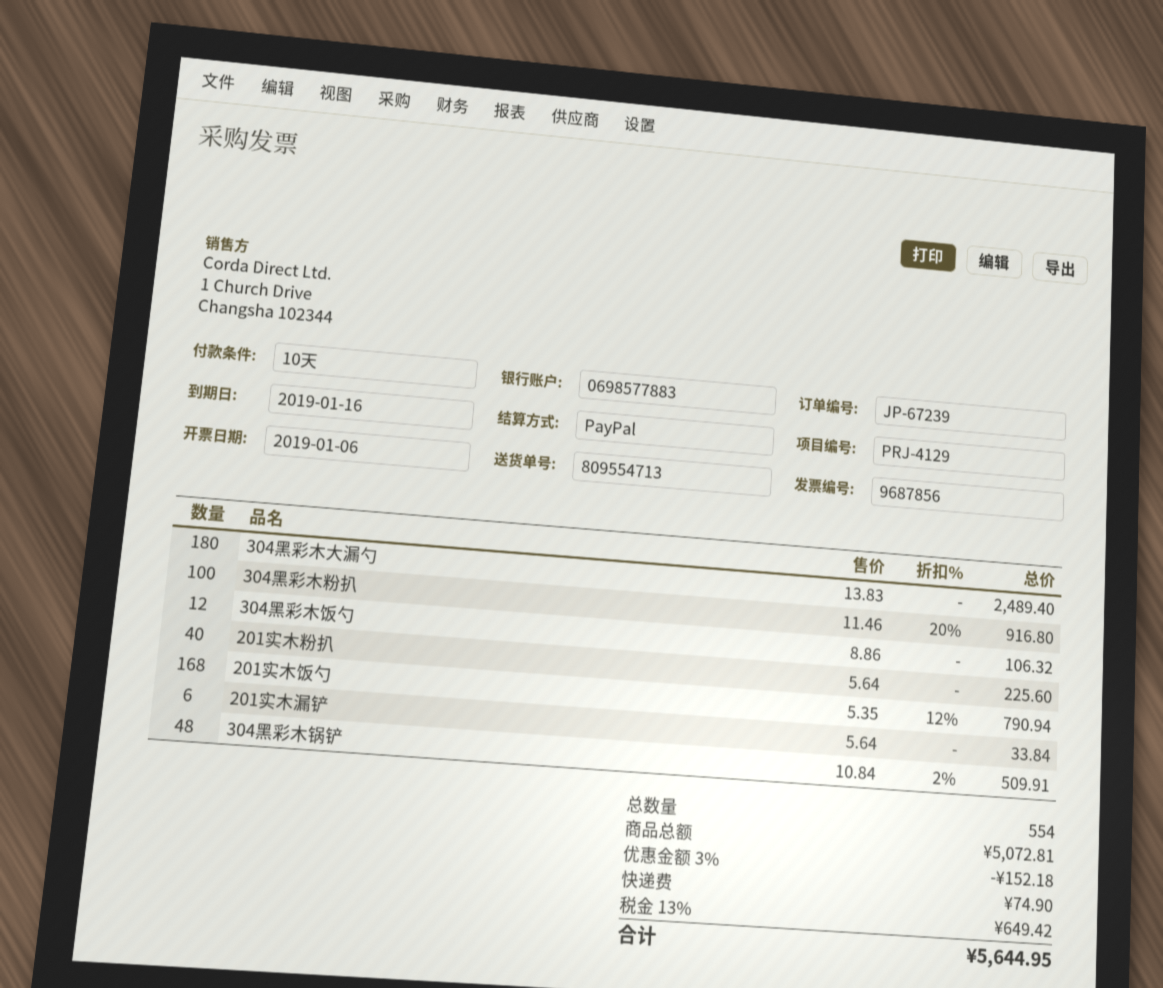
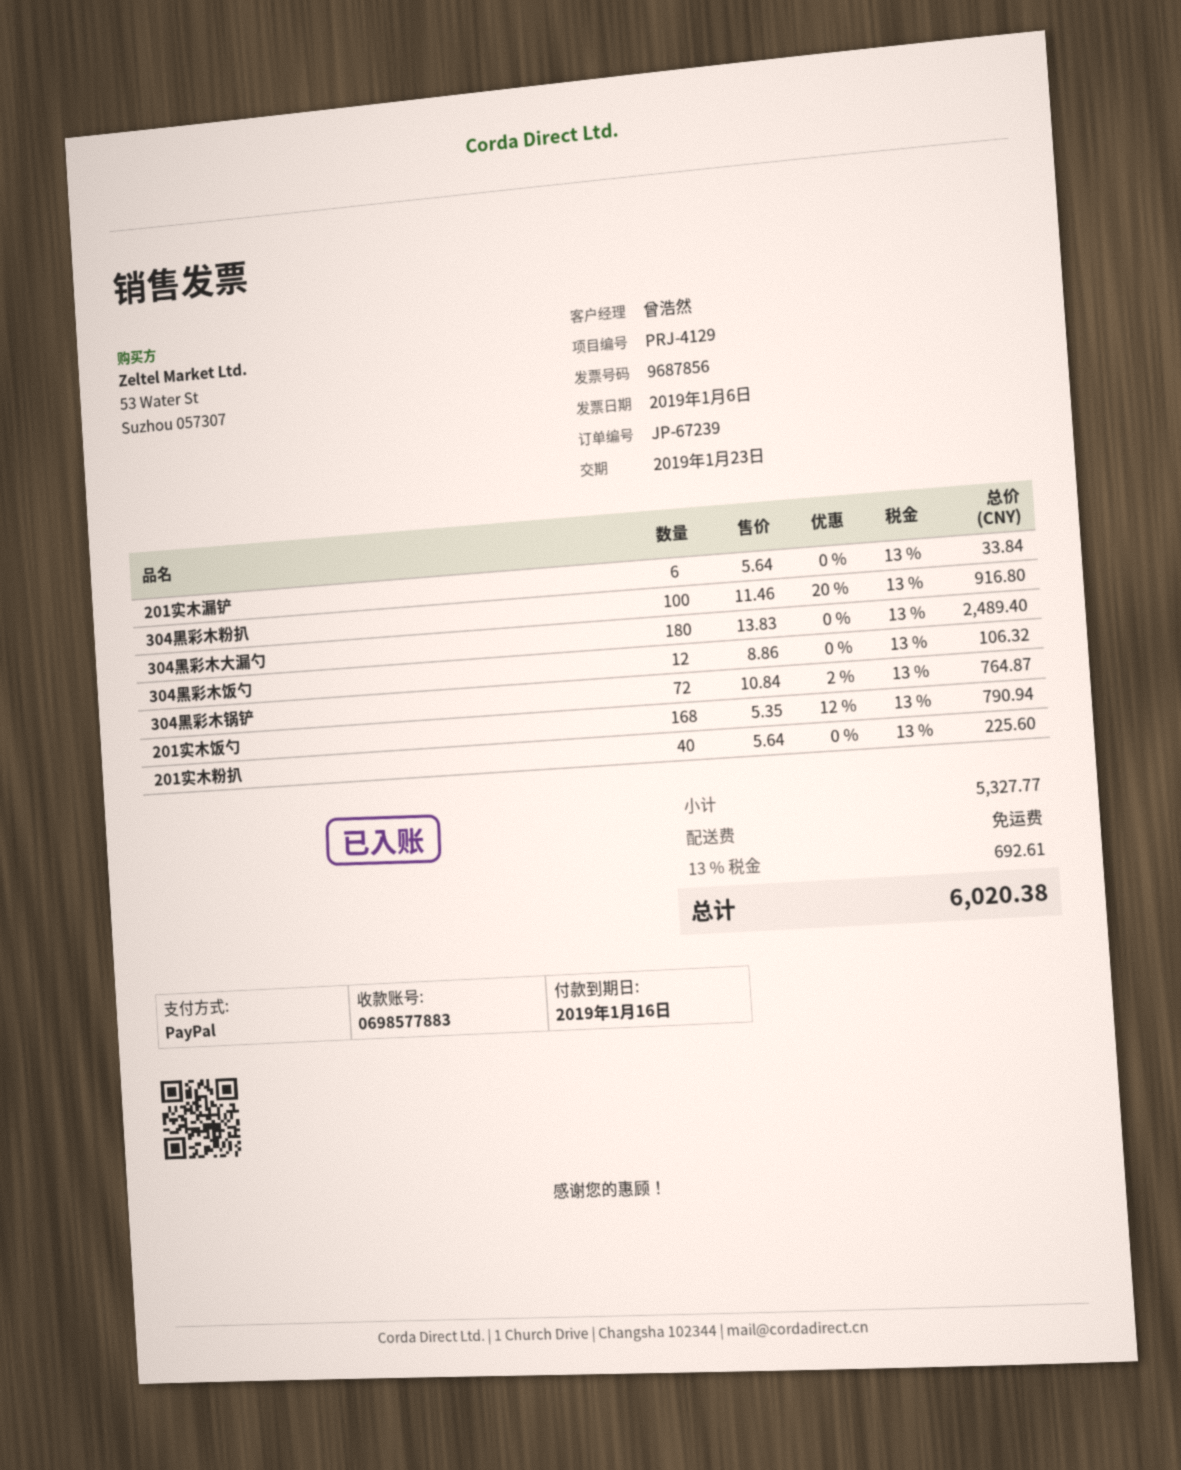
304黑彩木锅铲: 48 x 10.84 - 2% = 509.91 -> 72 x 10.84 - 2% = 764.87
subtotal: 5072.81 -> 5327.77
discount: 3% = 152.18 -> none
shipping: 74.90 -> 0.00
tax: 13% = 649.42 -> 13% = 692.61
total: 5644.95 -> 6020.38

